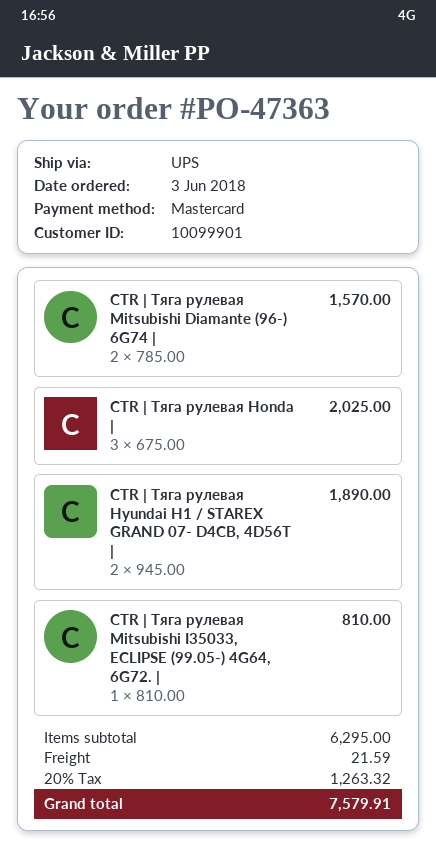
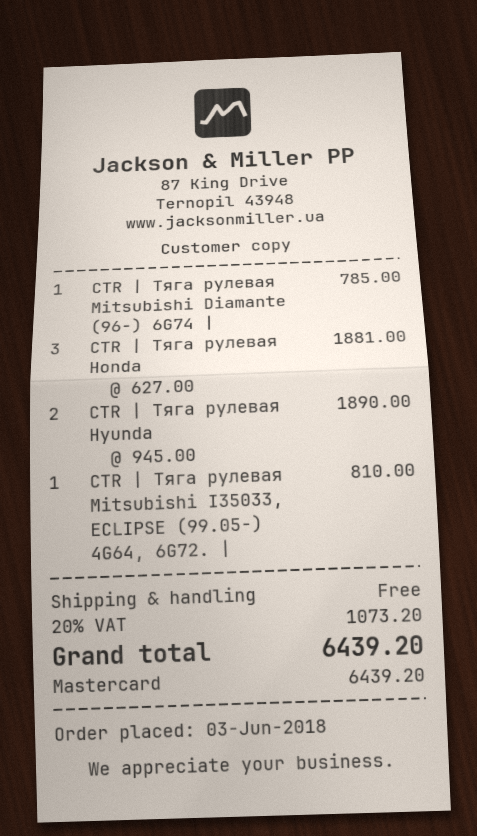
CTR | Тяга рулевая Mitsubishi Diamante (96-) 6G74 |: 2 x 785.00 = 1570.00 -> 1 x 785.00 = 785.00
CTR | Тяга рулевая Honda |: 3 x 675.00 = 2025.00 -> 3 x 627.00 = 1881.00
shipping: 21.59 -> 0.00
tax: 20% = 1263.32 -> 20% = 1073.20
total: 7579.91 -> 6439.20

